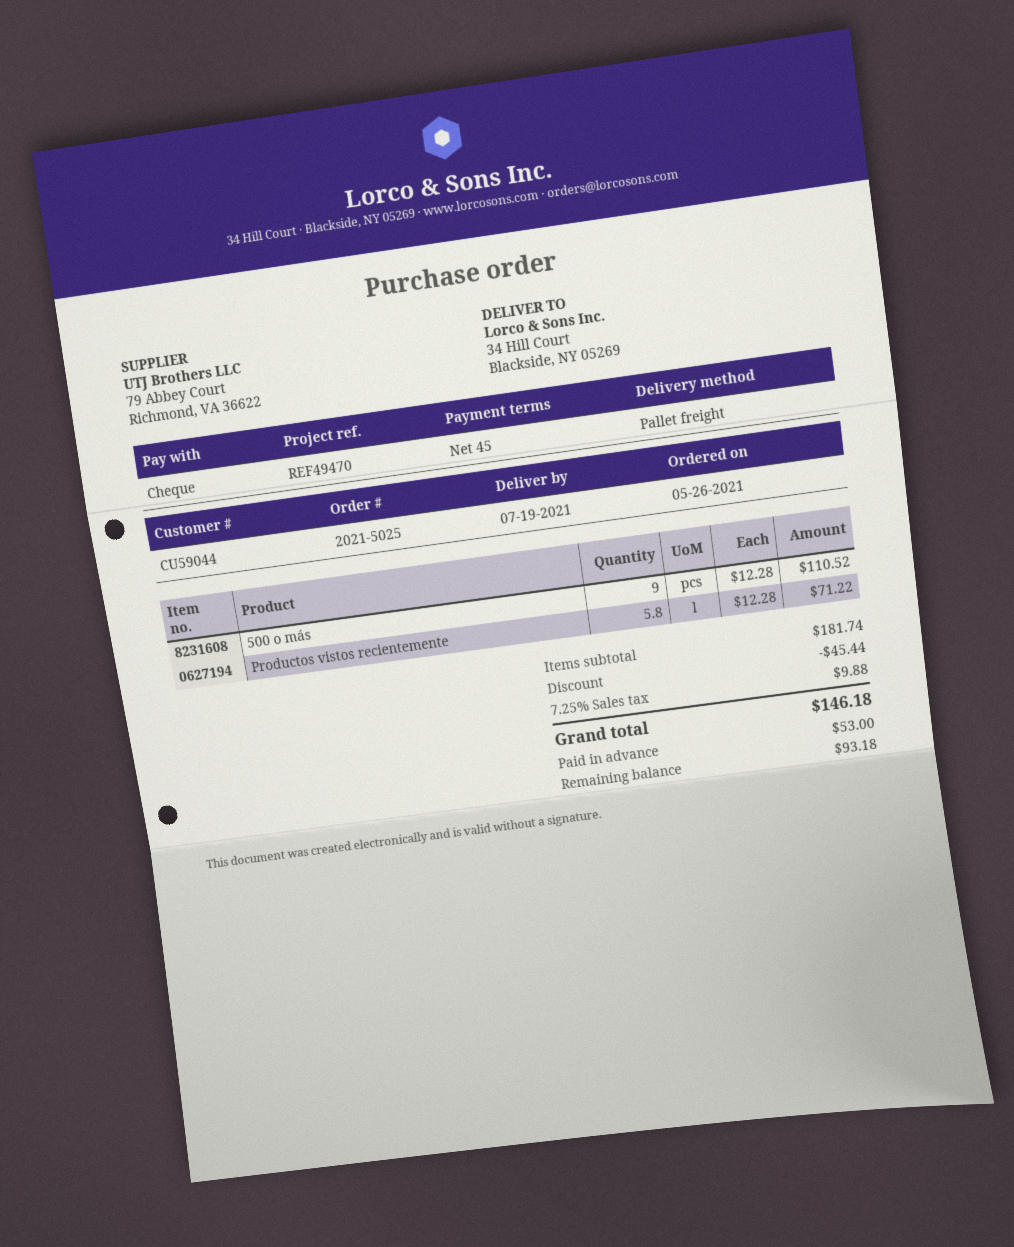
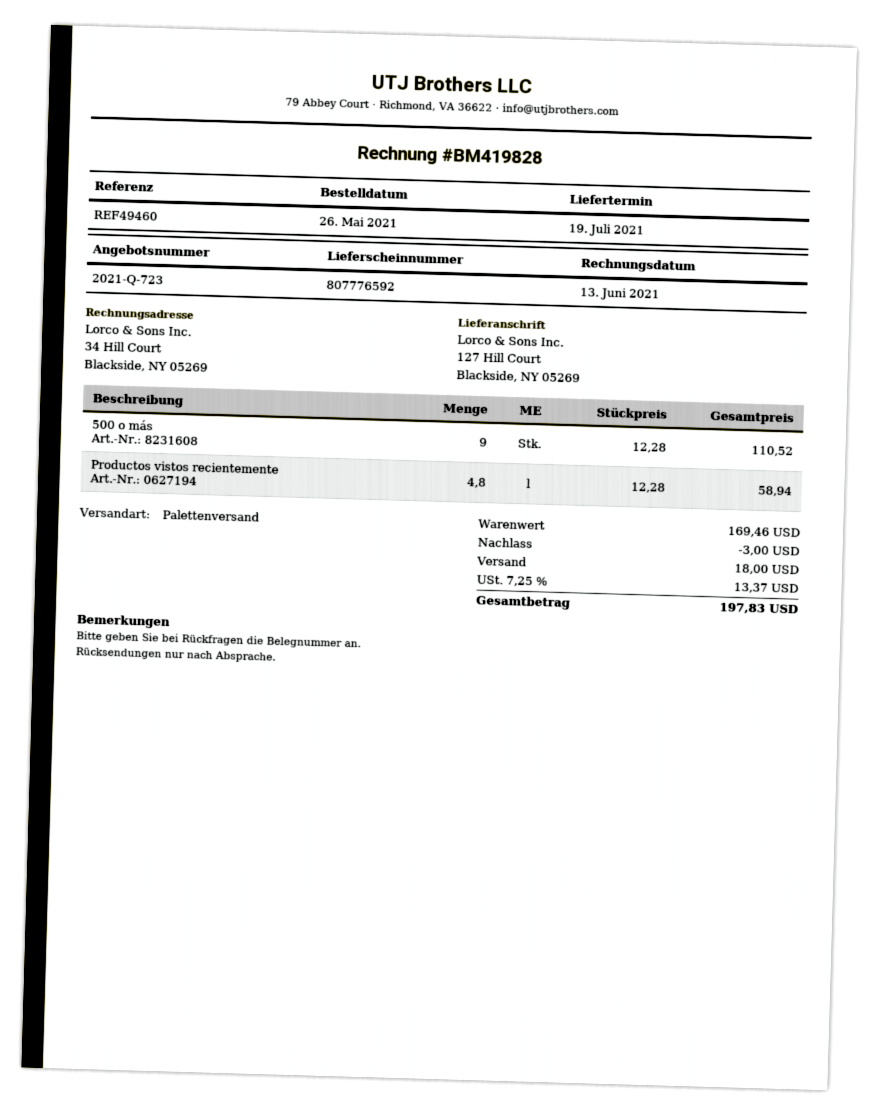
reference: REF49470 -> REF49460
ship to: 34 Hill Court, Blackside, NY 05269 -> 127 Hill Court, Blackside, NY 05269
Productos vistos recientemente: 5.8 x 12.28 = 71.22 -> 4.8 x 12.28 = 58.94
subtotal: 181.74 -> 169.46
discount: 45.44 -> 3.00
shipping: none -> 18.00
tax: 7.25% = 9.88 -> 7.25% = 13.37
total: 146.18 -> 197.83

